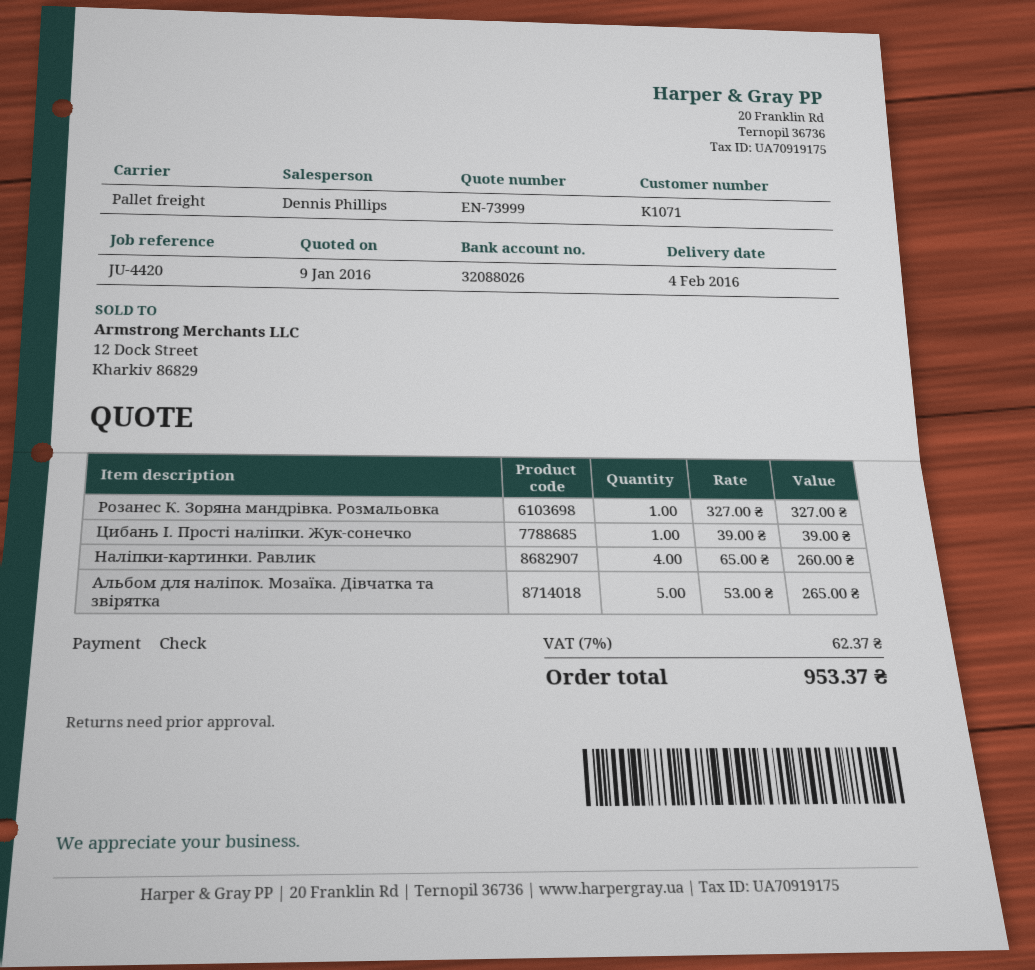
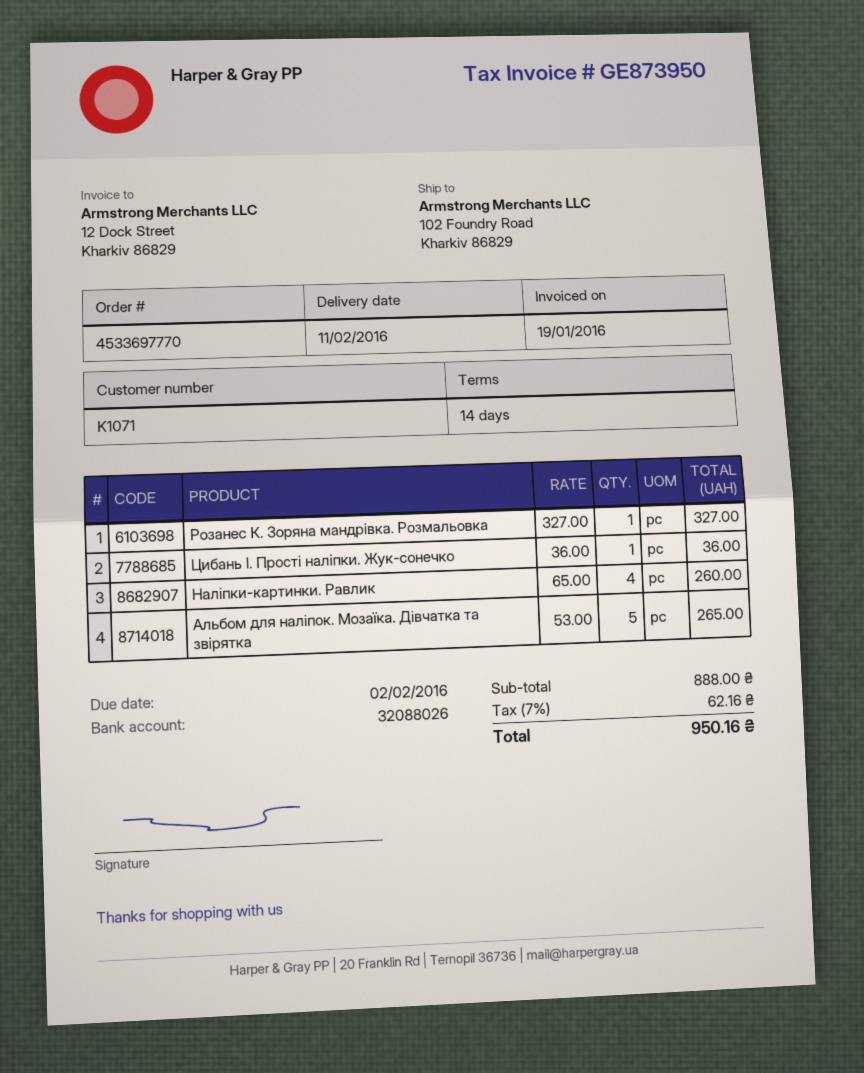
delivery date: 2016-02-04 -> 2016-02-11
Цибань І. Прості наліпки. Жук-сонечко: 1 x 39.00 = 39.00 -> 1 x 36.00 = 36.00
tax: 7% = 62.37 -> 7% = 62.16
total: 953.37 -> 950.16

